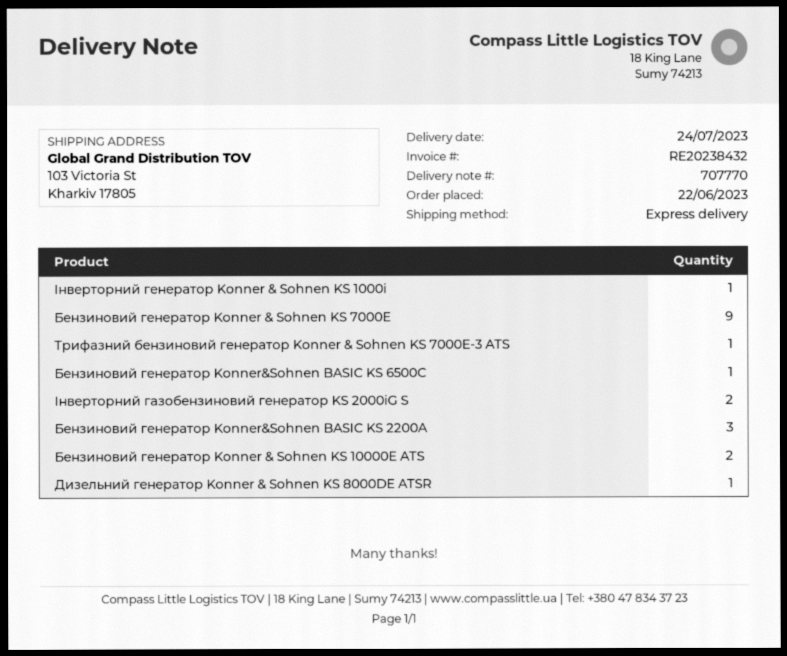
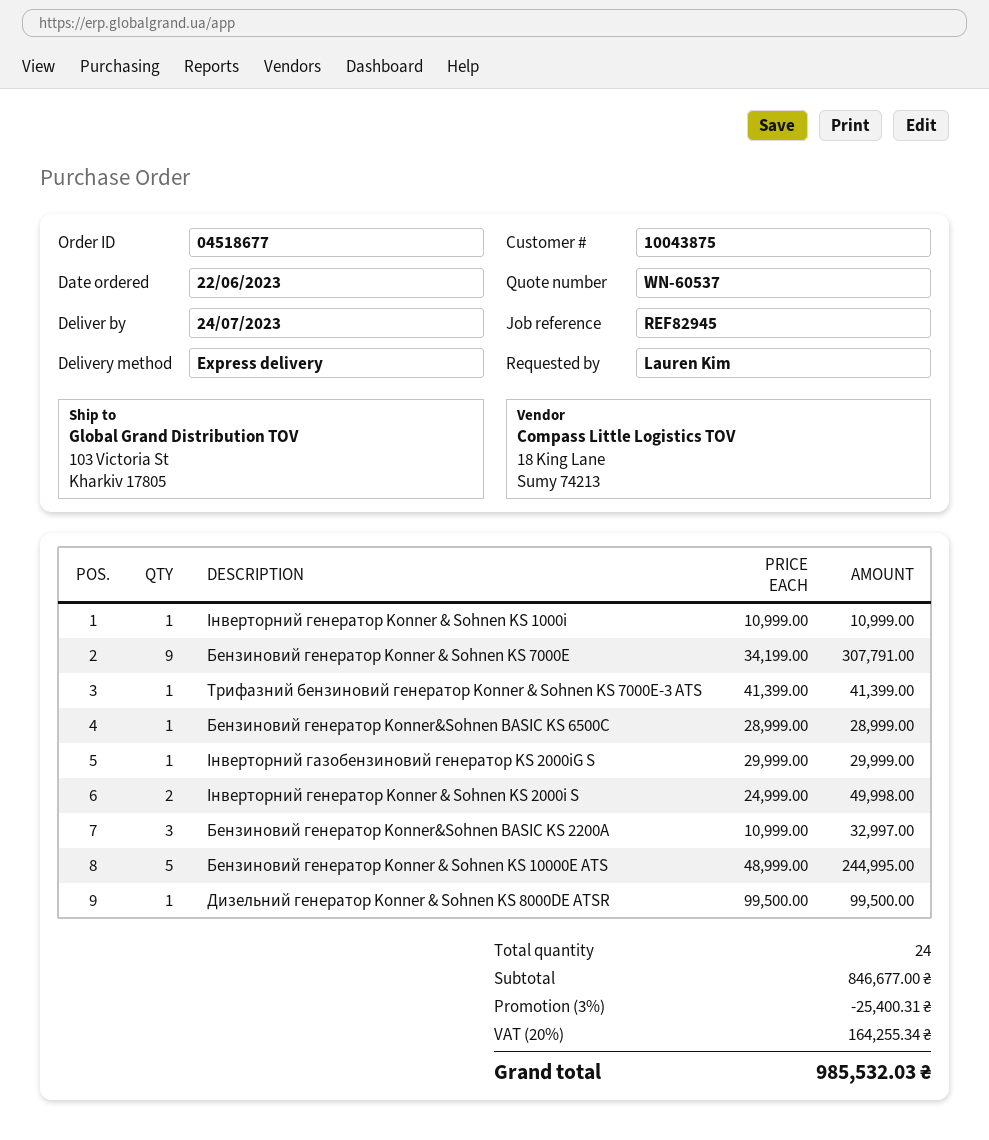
Інверторний газобензиновий генератор KS 2000iG S: 2 -> 1
Бензиновий генератор Konner & Sohnen KS 10000E ATS: 2 -> 5
Інверторний генератор Konner & Sohnen KS 2000i S: none -> 2

